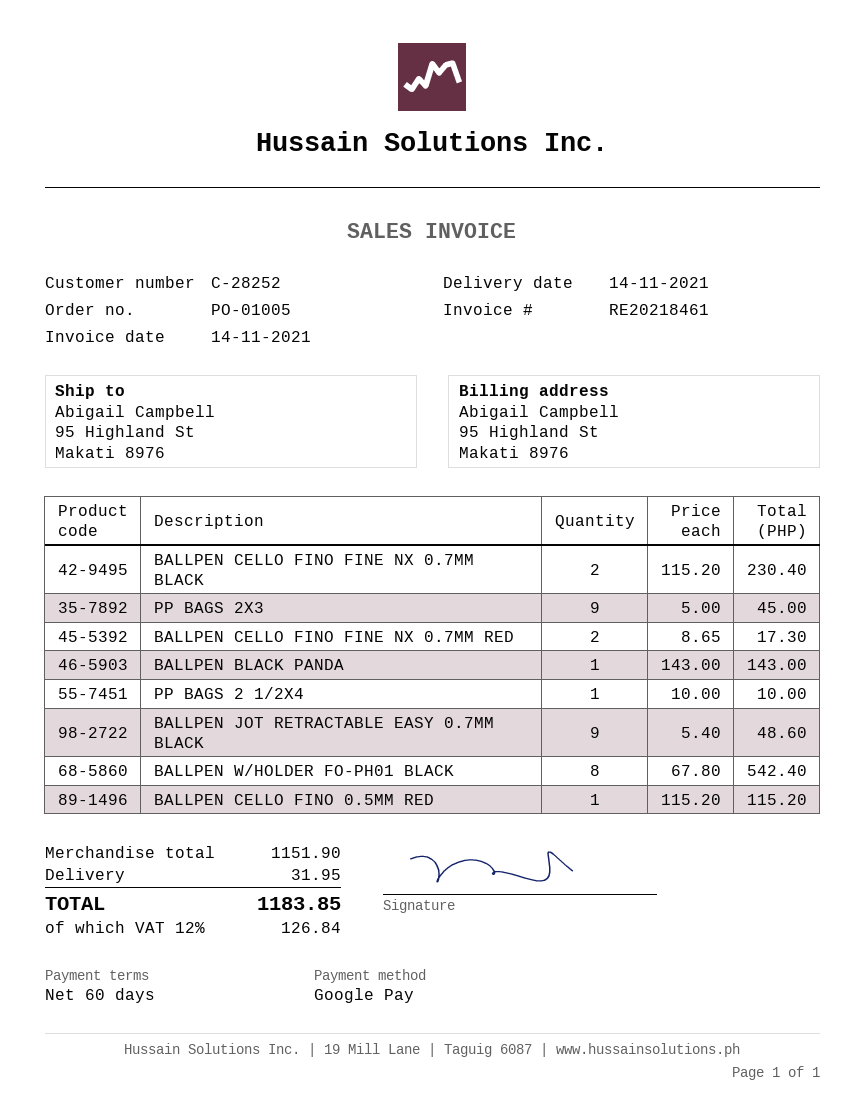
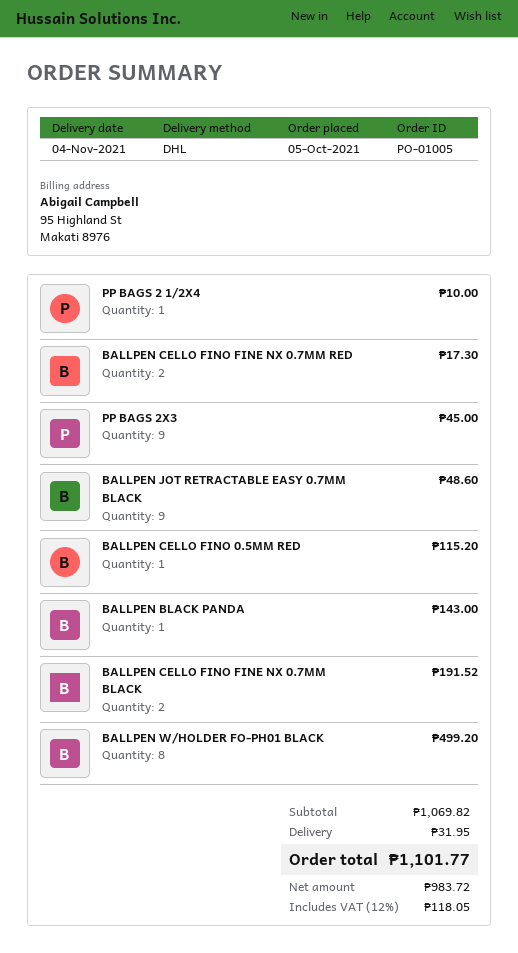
delivery date: 2021-11-14 -> 2021-11-04
BALLPEN CELLO FINO FINE NX 0.7MM BLACK: 2 for 230.40 -> 2 for 191.52
BALLPEN W/HOLDER FO-PH01 BLACK: 8 for 542.40 -> 8 for 499.20
subtotal: 1151.90 -> 1069.82
tax: 12% = 126.84 -> 12% = 118.05
total: 1183.85 -> 1101.77

